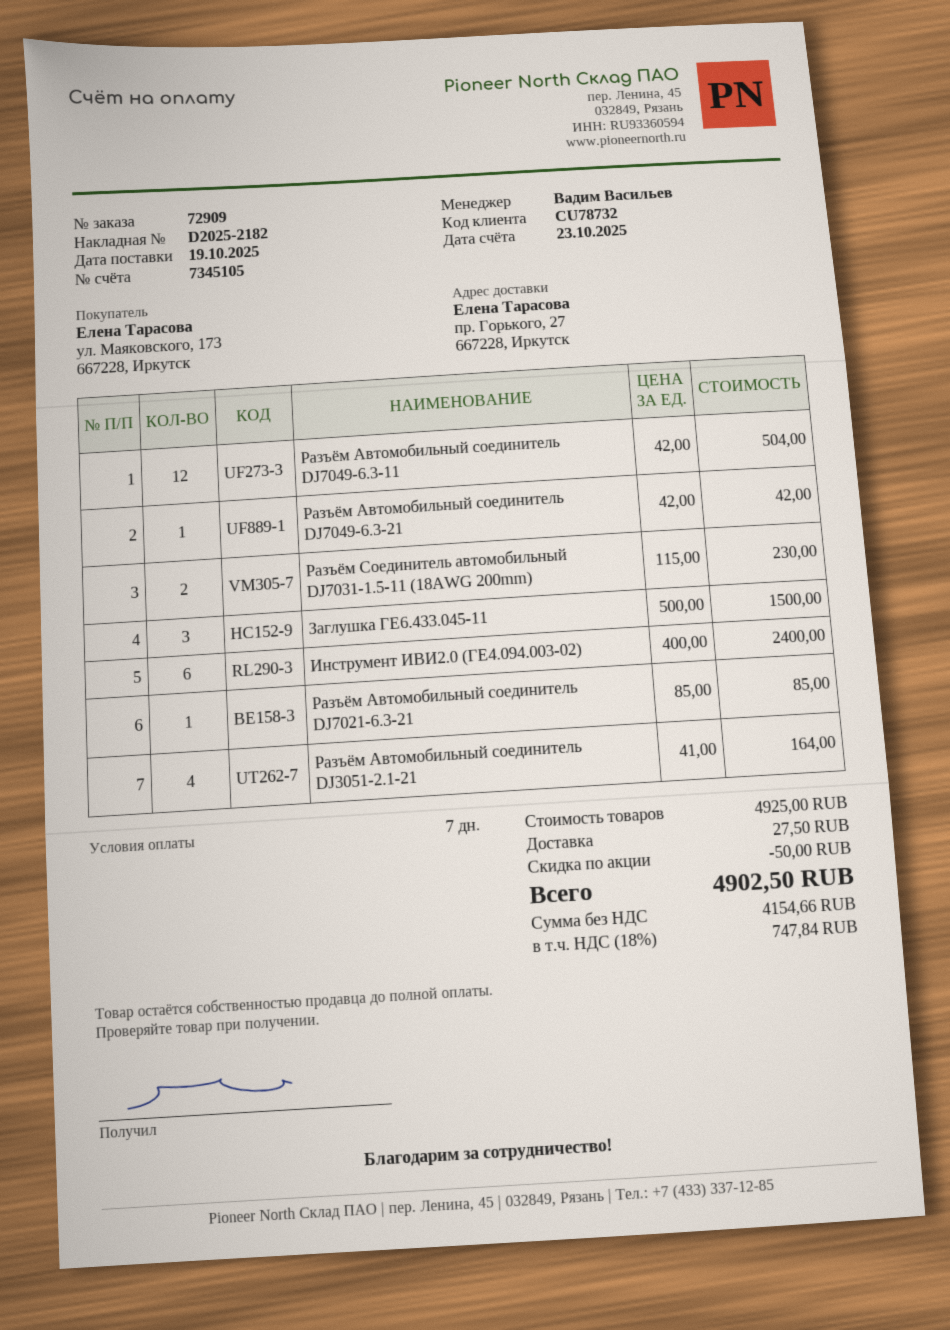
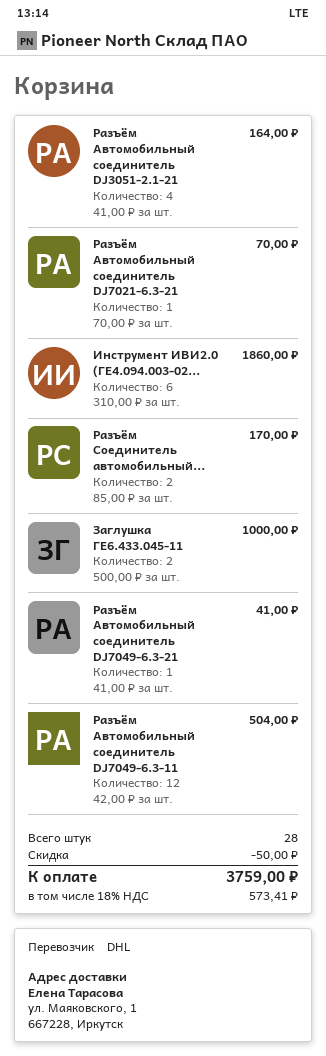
ship to: пр. Горького, 27, 667228, Иркутск -> ул. Маяковского, 1, 667228, Иркутск
Разъём Автомобильный соединитель DJ7049-6.3-21: 1 x 42.00 = 42.00 -> 1 x 41.00 = 41.00
Разъём Соединитель автомобильный DJ7031-1.5-11 (18AWG 200mm): 2 x 115.00 = 230.00 -> 2 x 85.00 = 170.00
Заглушка ГЕ6.433.045-11: 3 x 500.00 = 1500.00 -> 2 x 500.00 = 1000.00
Инструмент ИВИ2.0 (ГЕ4.094.003-02): 6 x 400.00 = 2400.00 -> 6 x 310.00 = 1860.00
Разъём Автомобильный соединитель DJ7021-6.3-21: 1 x 85.00 = 85.00 -> 1 x 70.00 = 70.00
shipping: 27.50 -> none
tax: 18% = 747.84 -> 18% = 573.41
total: 4902.50 -> 3759.00

